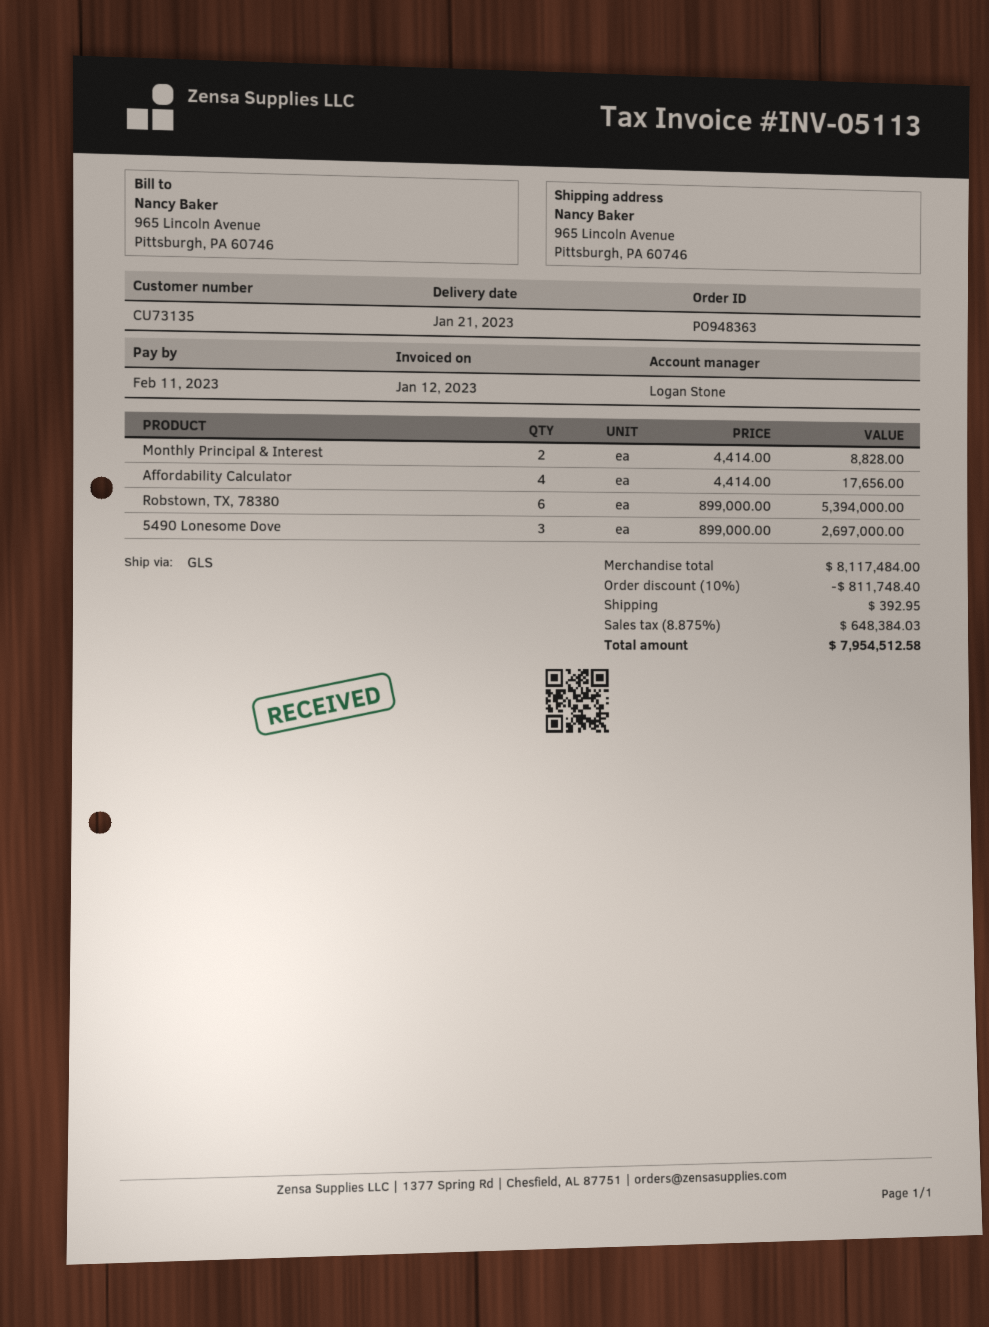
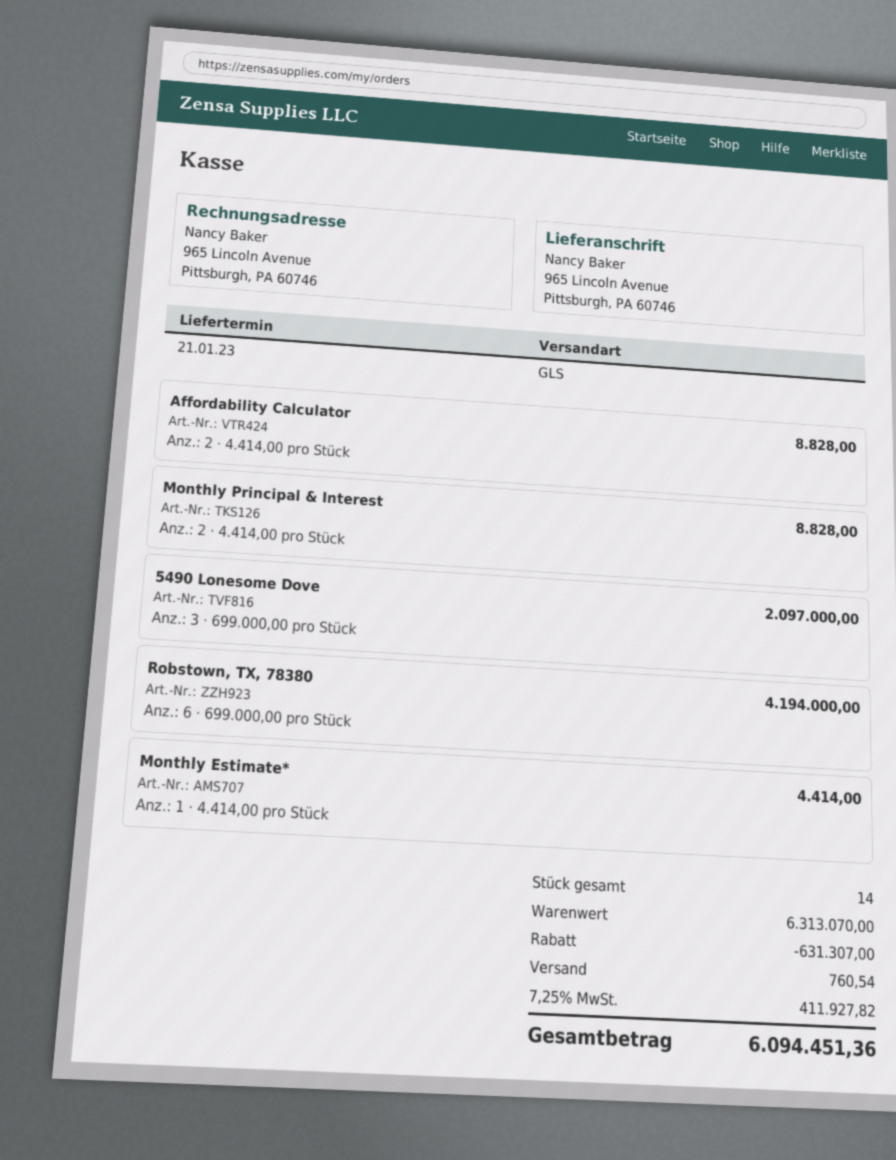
Affordability Calculator: 4 x 4414.00 = 17656.00 -> 2 x 4414.00 = 8828.00
Robstown, TX, 78380: 6 x 899000.00 = 5394000.00 -> 6 x 699000.00 = 4194000.00
5490 Lonesome Dove: 3 x 899000.00 = 2697000.00 -> 3 x 699000.00 = 2097000.00
Monthly Estimate*: none -> 1 x 4414.00 = 4414.00
subtotal: 8117484.00 -> 6313070.00
discount: 811748.40 -> 631307.00
shipping: 392.95 -> 760.54
tax: 8.875% = 648384.03 -> 7.25% = 411927.82
total: 7954512.58 -> 6094451.36

